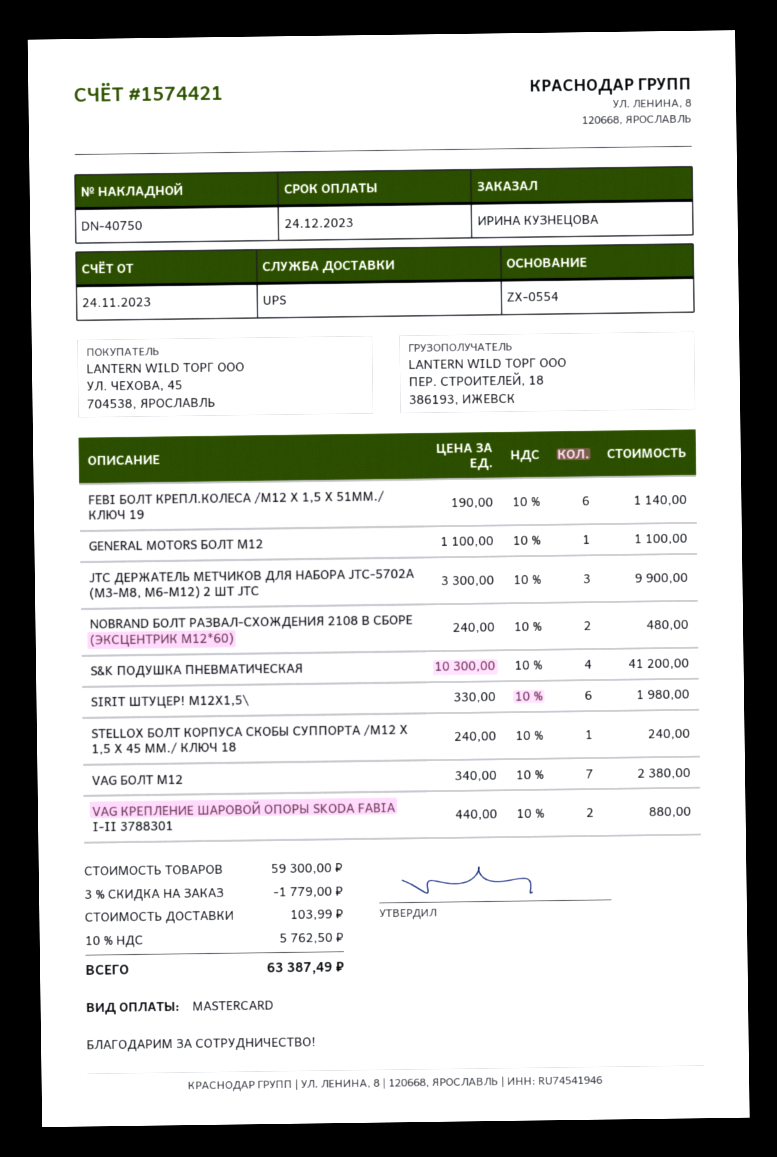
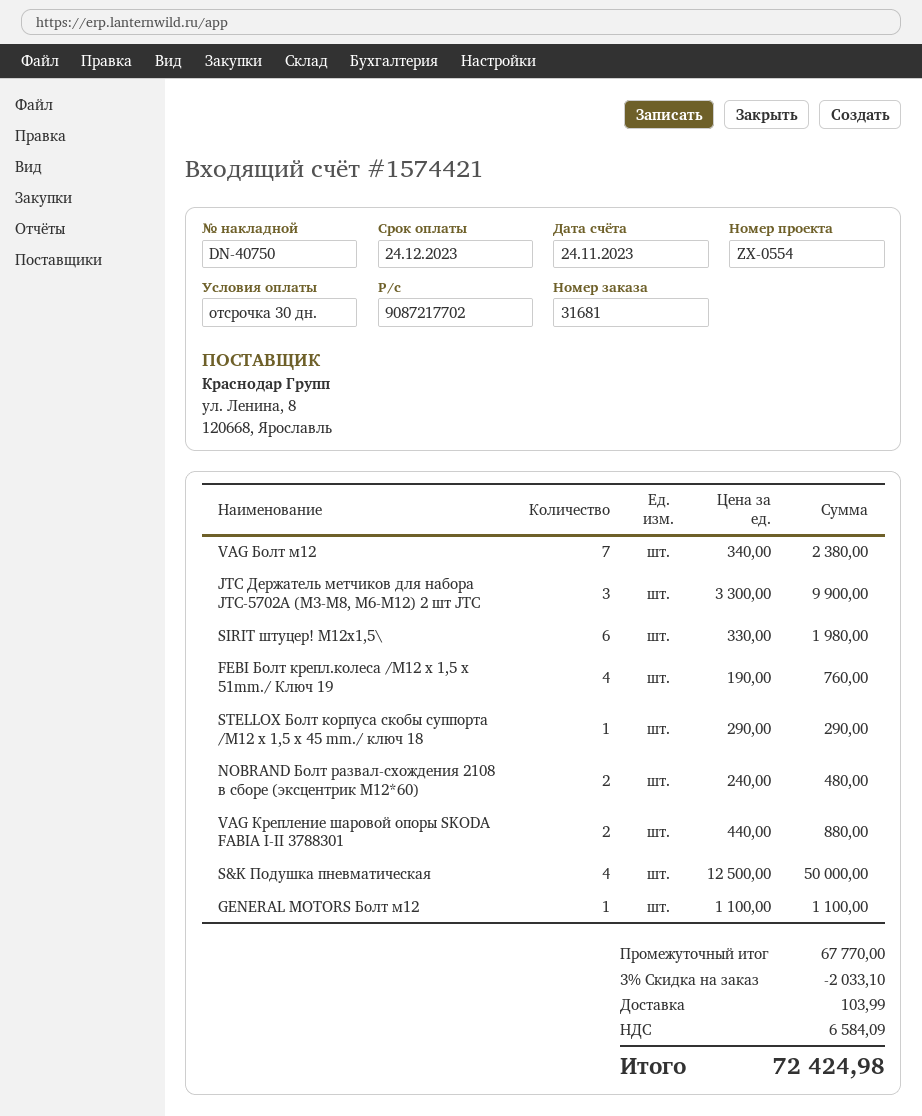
FEBI БОЛТ КРЕПЛ.КОЛЕСА /M12 X 1,5 X 51MM./ КЛЮЧ 19: 6 x 190.00 = 1140.00 -> 4 x 190.00 = 760.00
S&K ПОДУШКА ПНЕВМАТИЧЕСКАЯ: 4 x 10300.00 = 41200.00 -> 4 x 12500.00 = 50000.00
STELLOX БОЛТ КОРПУСА СКОБЫ СУППОРТА /M12 X 1,5 X 45 MM./ КЛЮЧ 18: 1 x 240.00 = 240.00 -> 1 x 290.00 = 290.00
subtotal: 59300.00 -> 67770.00
discount: 3% = 1779.00 -> 3% = 2033.10
tax: 5762.50 -> 6584.09
total: 63387.49 -> 72424.98

